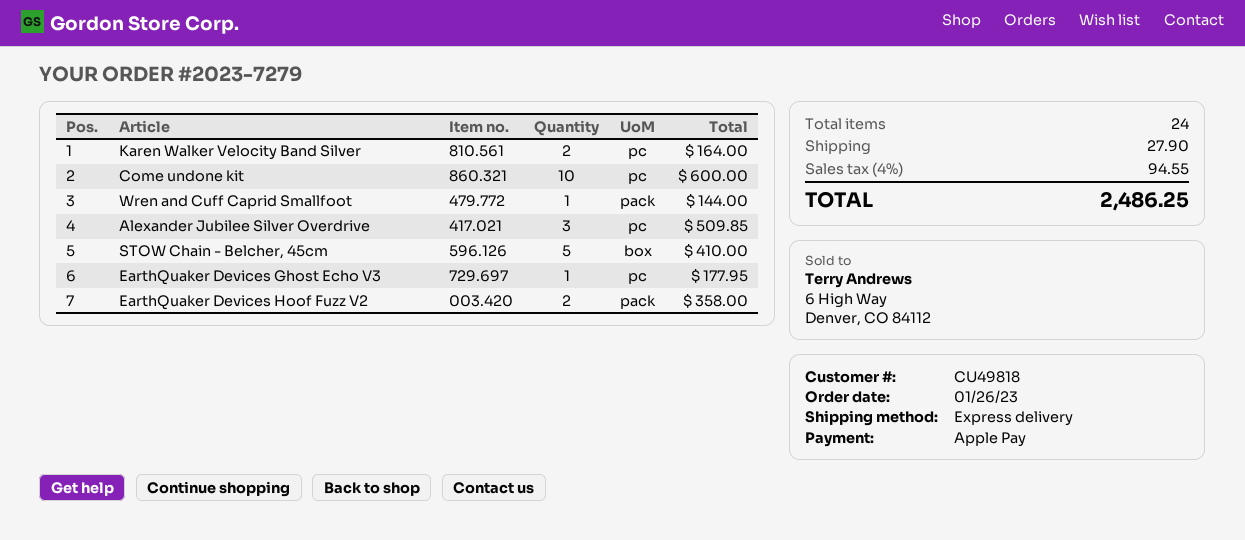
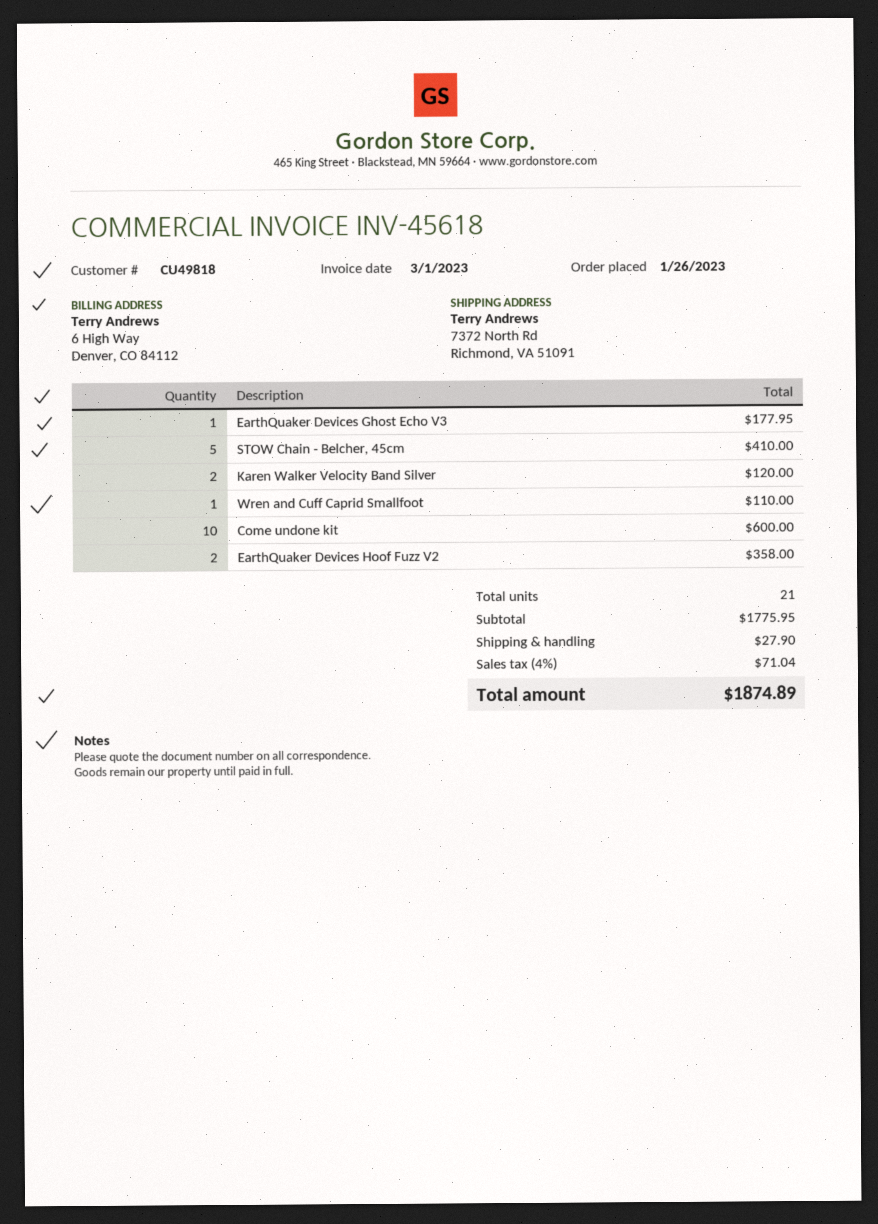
Karen Walker Velocity Band Silver: 2 for 164.00 -> 2 for 120.00
Wren and Cuff Caprid Smallfoot: 1 for 144.00 -> 1 for 110.00
Alexander Jubilee Silver Overdrive: 3 for 509.85 -> none
total quantity: 24 -> 21
tax: 4% = 94.55 -> 4% = 71.04
total: 2486.25 -> 1874.89

